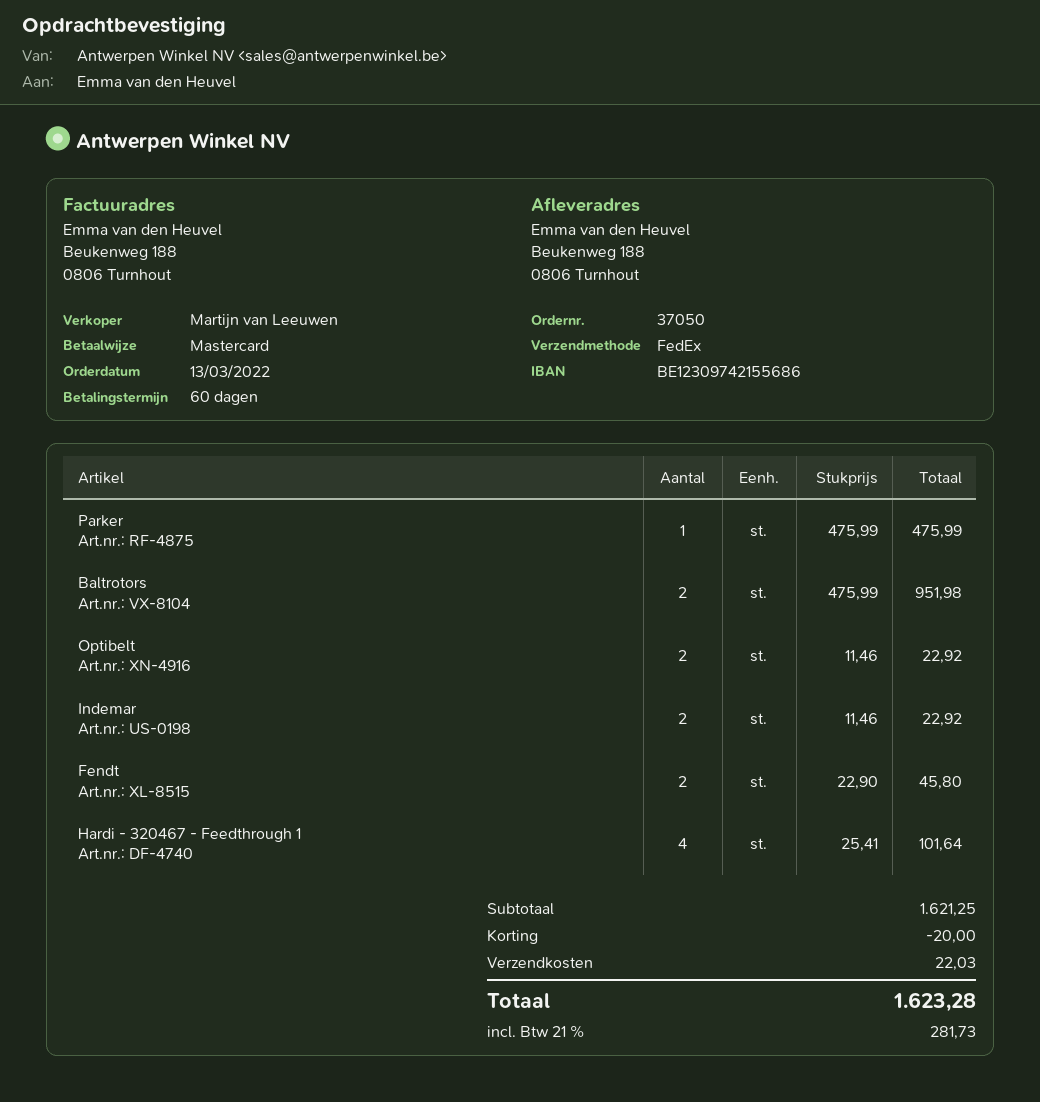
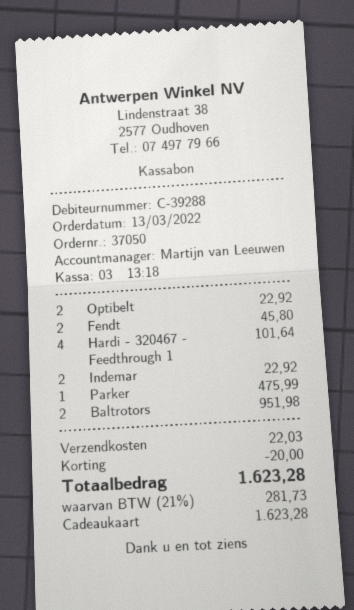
payment method: Mastercard -> gift card

